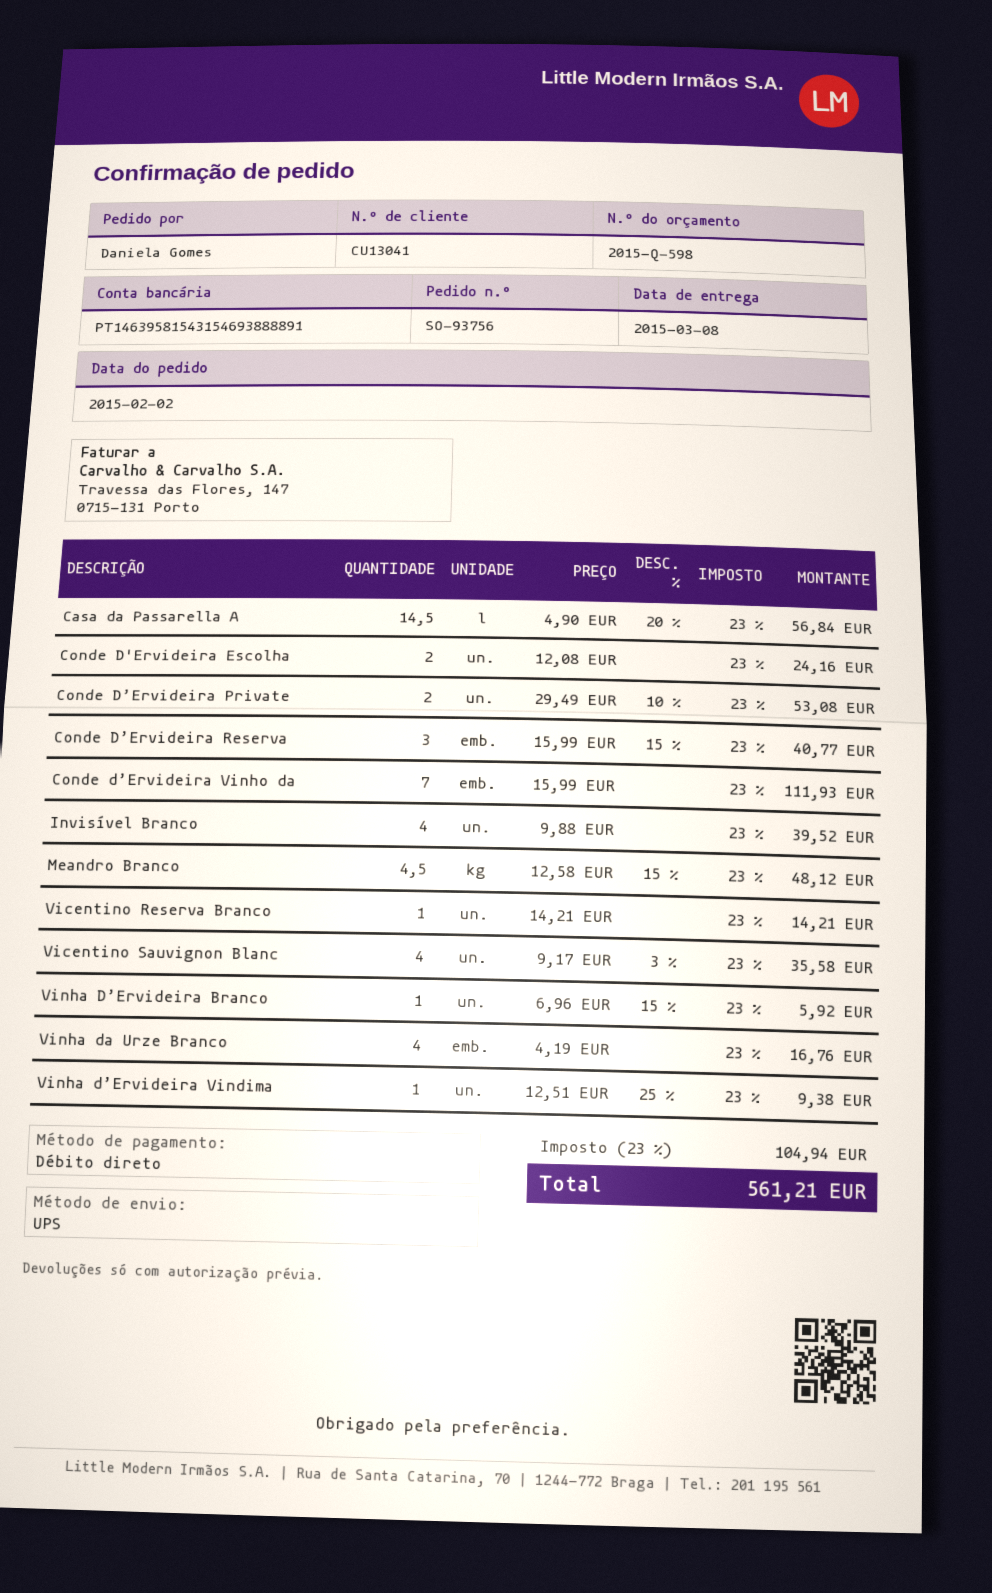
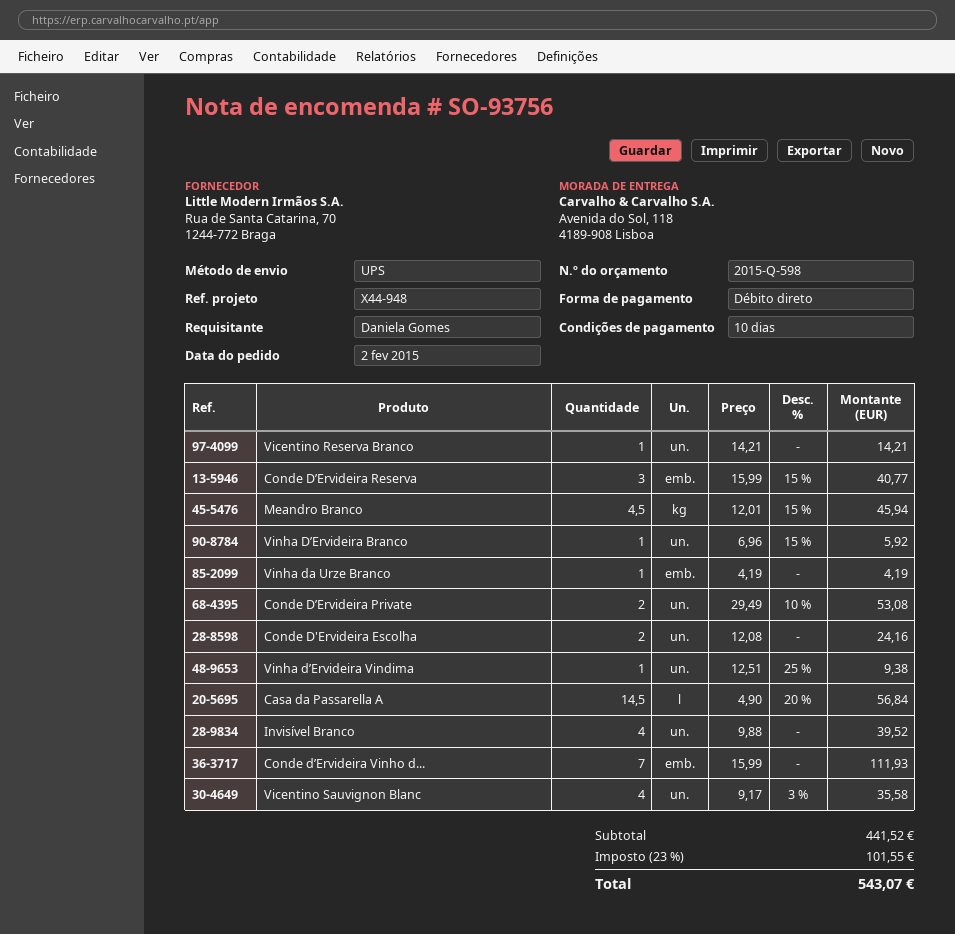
Meandro Branco: 4.5 x 12.58 - 15% = 48.12 -> 4.5 x 12.01 - 15% = 45.94
Vinha da Urze Branco: 4 x 4.19 = 16.76 -> 1 x 4.19 = 4.19
tax: 23% = 104.94 -> 23% = 101.55
total: 561.21 -> 543.07

